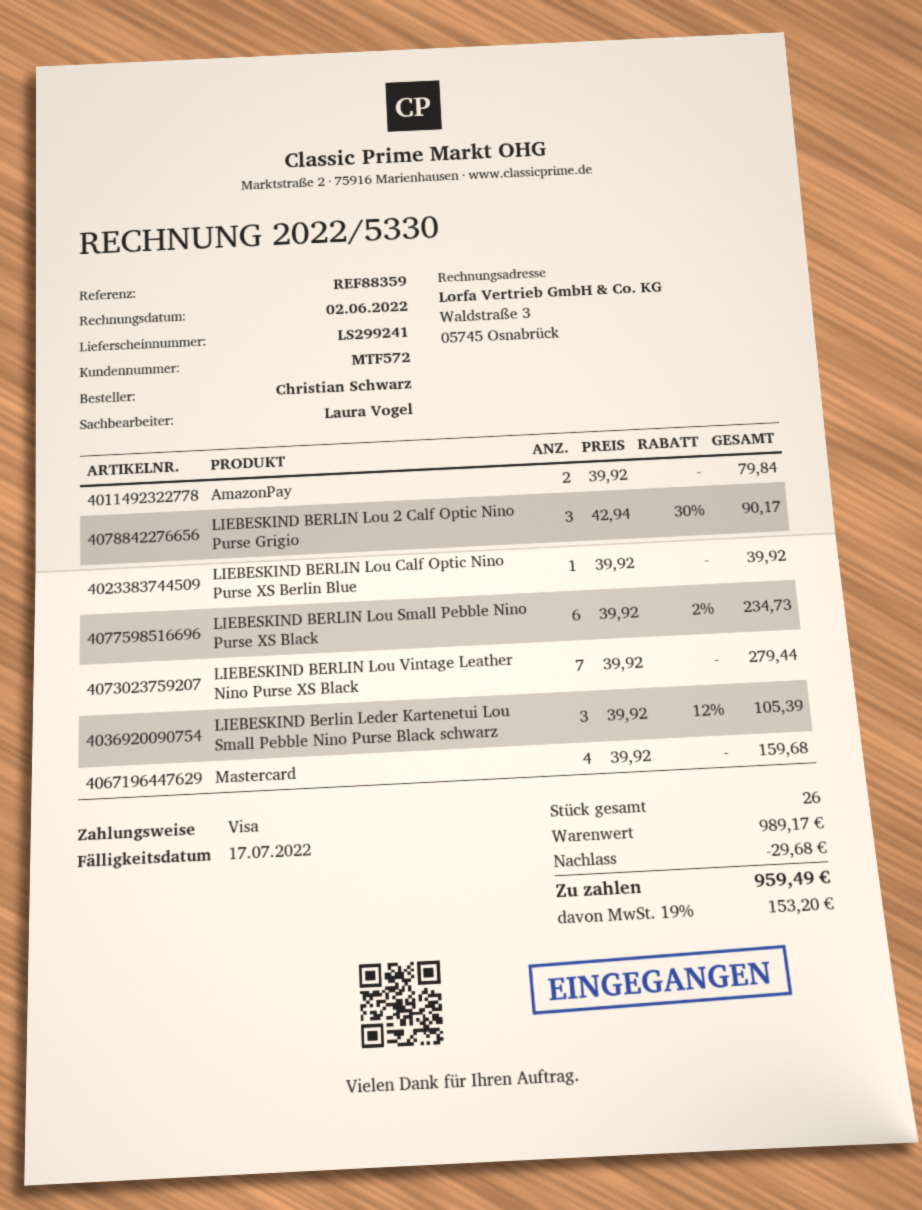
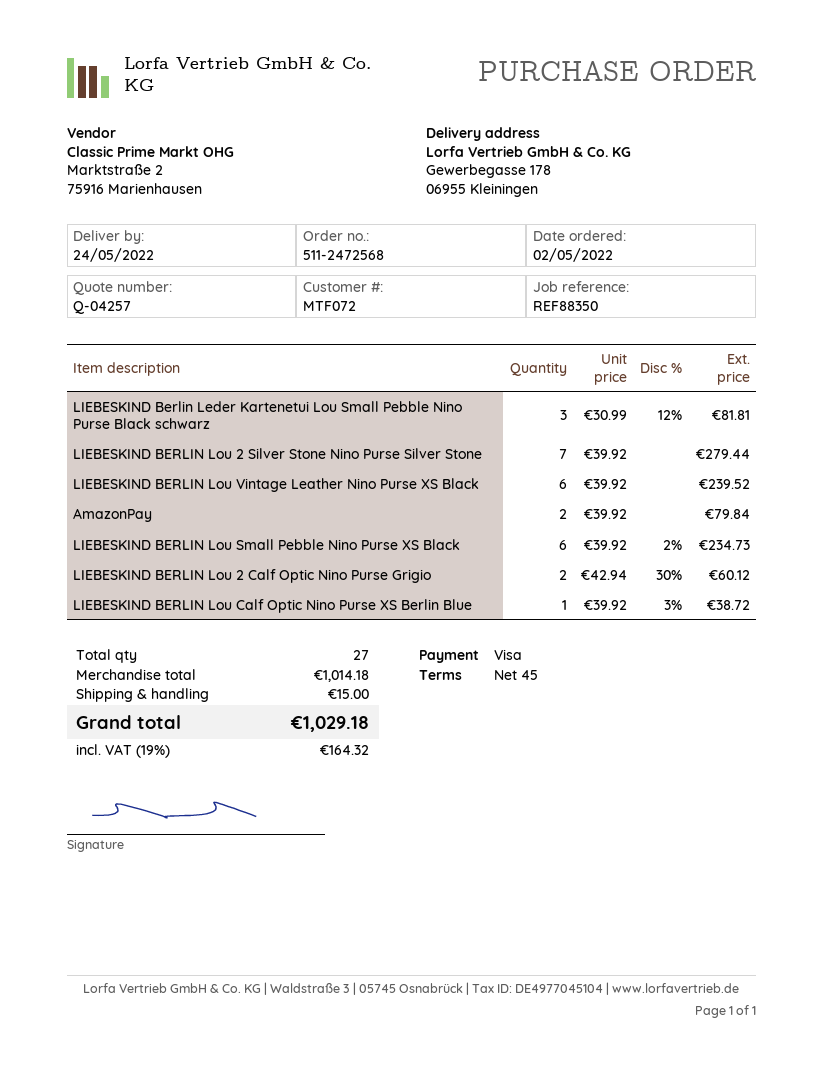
customer number: MTF572 -> MTF072
reference: REF88359 -> REF88350
LIEBESKIND BERLIN Lou 2 Calf Optic Nino Purse Grigio: 3 x 42.94 - 30% = 90.17 -> 2 x 42.94 - 30% = 60.12
LIEBESKIND BERLIN Lou Calf Optic Nino Purse XS Berlin Blue: 1 x 39.92 = 39.92 -> 1 x 39.92 - 3% = 38.72
LIEBESKIND BERLIN Lou Vintage Leather Nino Purse XS Black: 7 x 39.92 = 279.44 -> 6 x 39.92 = 239.52
LIEBESKIND Berlin Leder Kartenetui Lou Small Pebble Nino Purse Black schwarz: 3 x 39.92 - 12% = 105.39 -> 3 x 30.99 - 12% = 81.81
Mastercard: 4 x 39.92 = 159.68 -> none
LIEBESKIND BERLIN Lou 2 Silver Stone Nino Purse Silver Stone: none -> 7 x 39.92 = 279.44
total quantity: 26 -> 27
subtotal: 989.17 -> 1014.18
discount: 29.68 -> none
shipping: none -> 15.00
tax: 19% = 153.20 -> 19% = 164.32
total: 959.49 -> 1029.18

